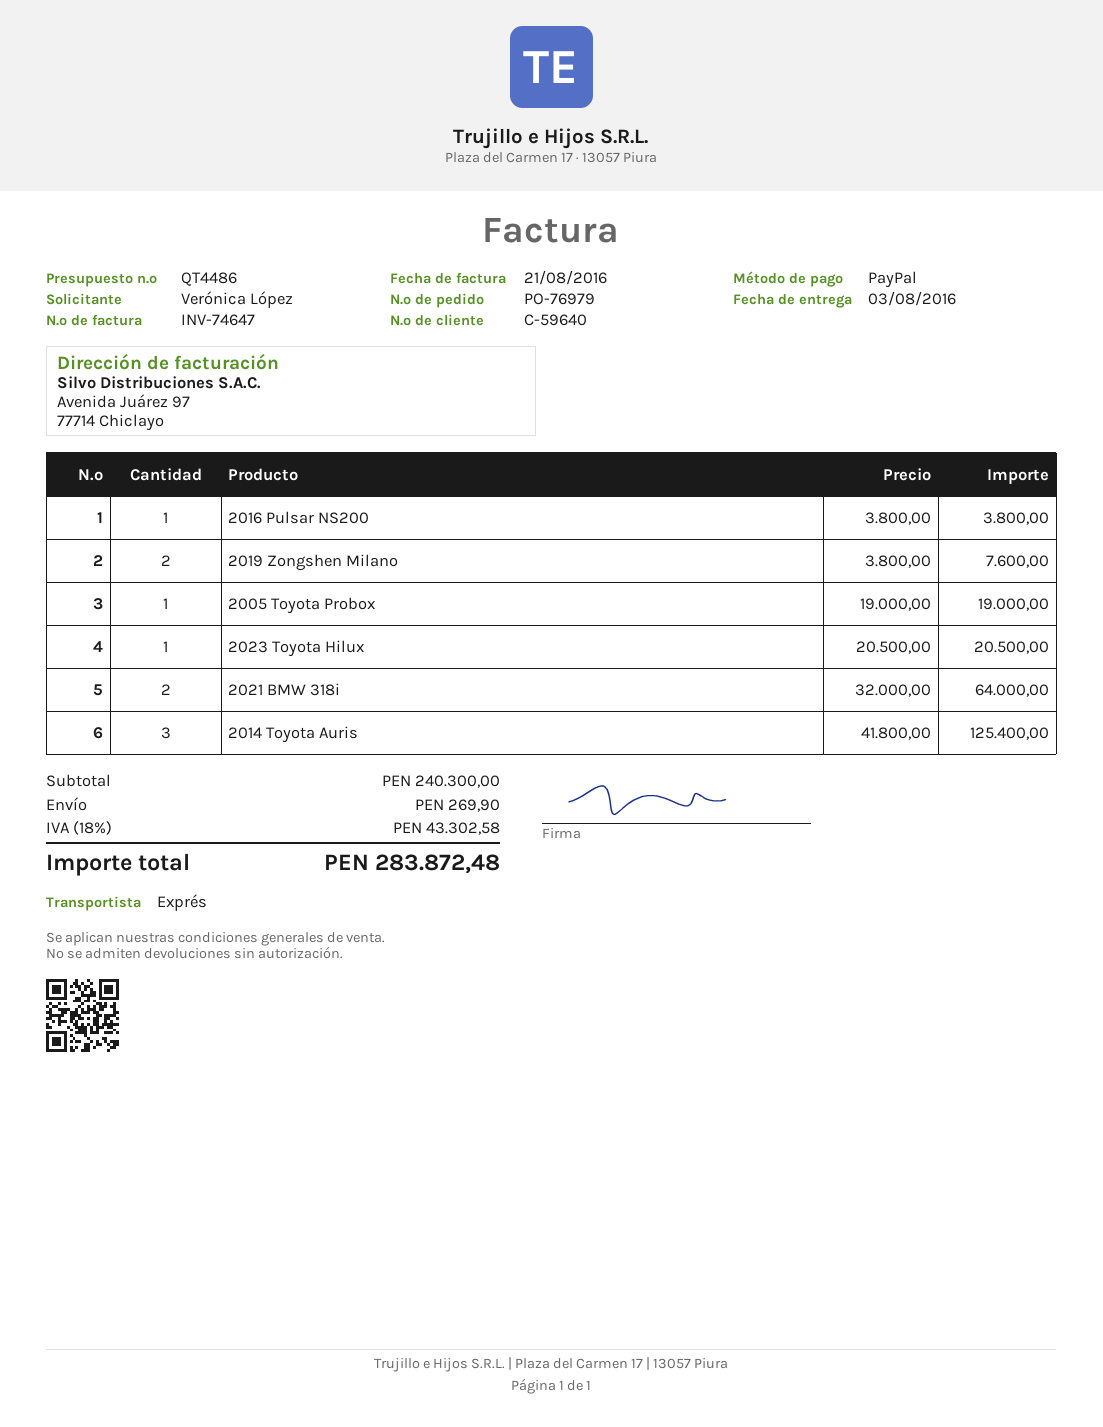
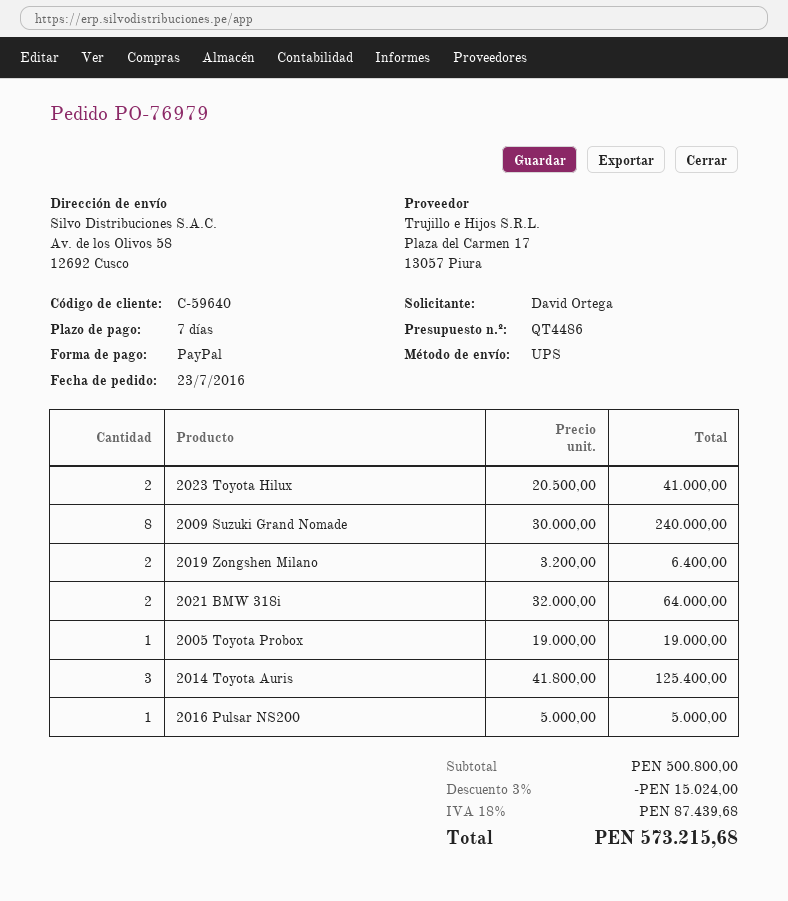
ordered by: Verónica López -> David Ortega
shipping method: express -> UPS
2016 Pulsar NS200: 1 x 3800.00 = 3800.00 -> 1 x 5000.00 = 5000.00
2019 Zongshen Milano: 2 x 3800.00 = 7600.00 -> 2 x 3200.00 = 6400.00
2023 Toyota Hilux: 1 x 20500.00 = 20500.00 -> 2 x 20500.00 = 41000.00
2009 Suzuki Grand Nomade: none -> 8 x 30000.00 = 240000.00
subtotal: 240300.00 -> 500800.00
discount: none -> 3% = 15024.00
shipping: 269.90 -> none
tax: 18% = 43302.58 -> 18% = 87439.68
total: 283872.48 -> 573215.68

